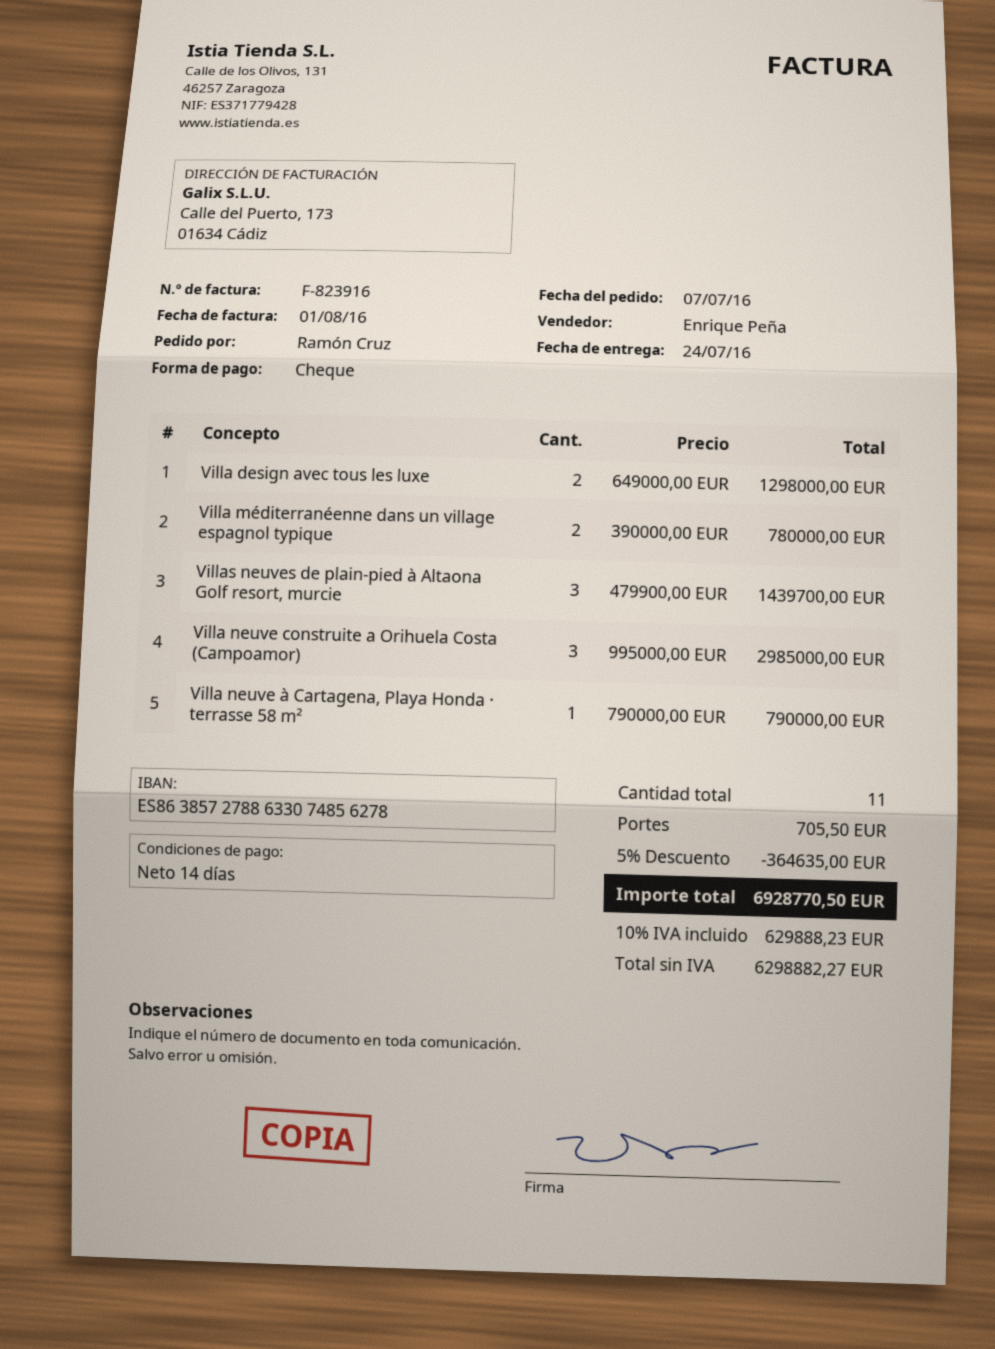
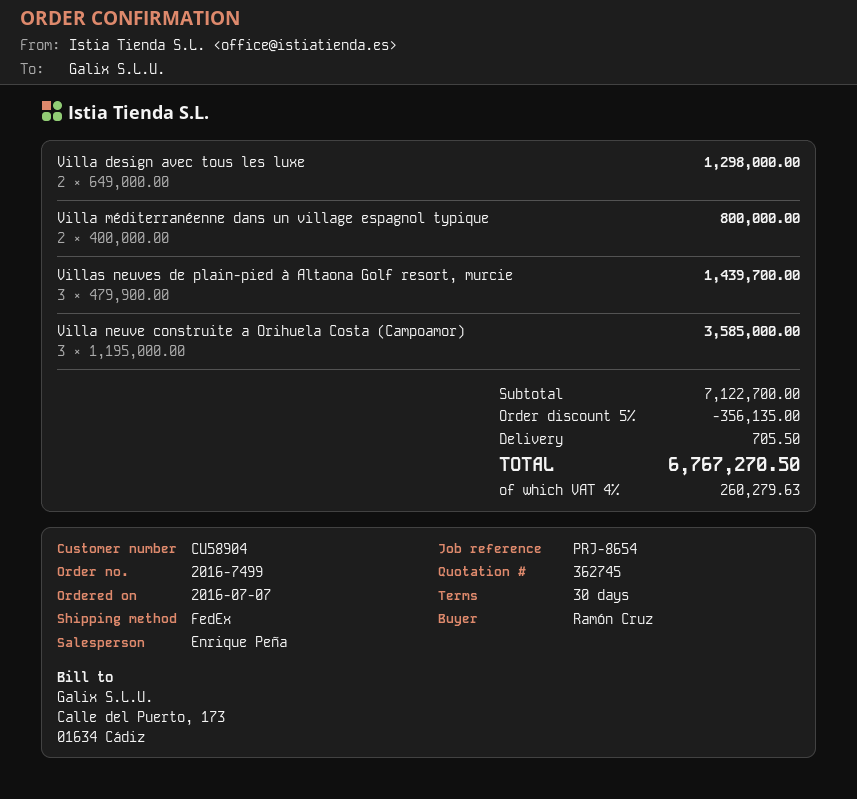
payment terms: 14 days -> 30 days
Villa méditerranéenne dans un village espagnol typique: 2 x 390000.00 = 780000.00 -> 2 x 400000.00 = 800000.00
Villa neuve construite a Orihuela Costa (Campoamor): 3 x 995000.00 = 2985000.00 -> 3 x 1195000.00 = 3585000.00
Villa neuve à Cartagena, Playa Honda · terrasse 58 m²: 1 x 790000.00 = 790000.00 -> none
discount: 5% = 364635.00 -> 5% = 356135.00
tax: 10% = 629888.23 -> 4% = 260279.63
total: 6928770.50 -> 6767270.50

